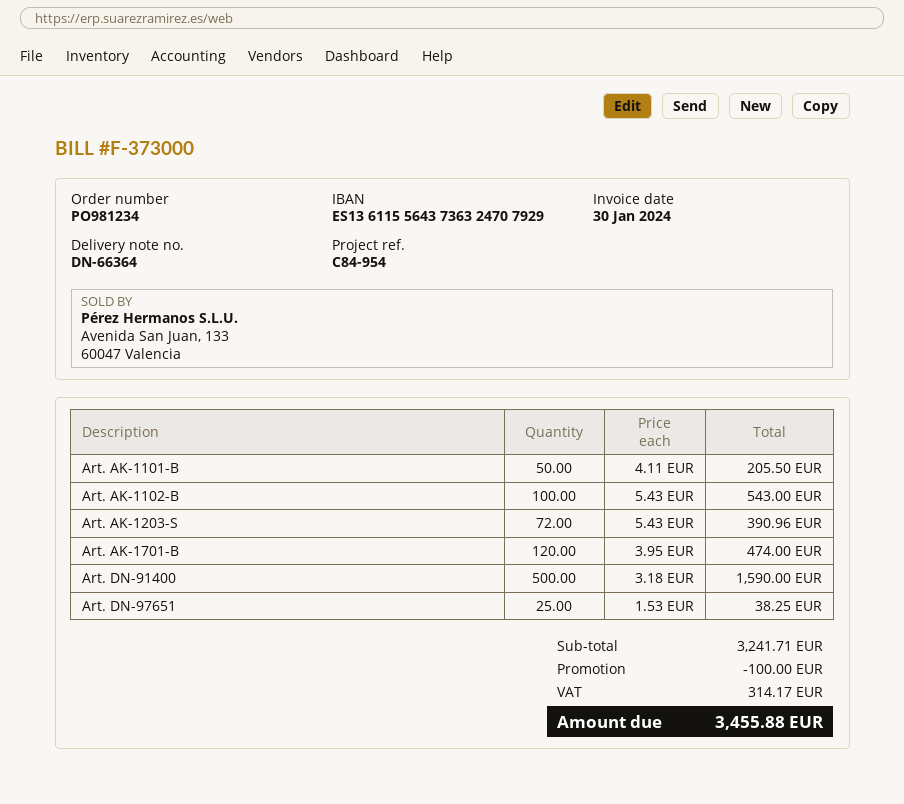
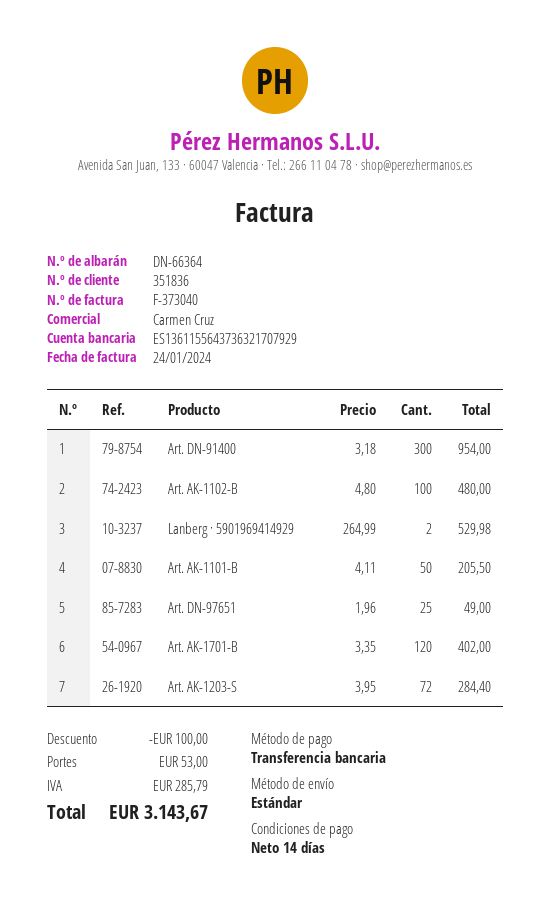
invoice number: F-373000 -> F-373040
invoice date: 2024-01-30 -> 2024-01-24
bank account: ES1361155643736324707929 -> ES1361155643736321707929
Art. AK-1102-B: 100 x 5.43 = 543.00 -> 100 x 4.80 = 480.00
Art. AK-1203-S: 72 x 5.43 = 390.96 -> 72 x 3.95 = 284.40
Art. AK-1701-B: 120 x 3.95 = 474.00 -> 120 x 3.35 = 402.00
Art. DN-91400: 500 x 3.18 = 1590.00 -> 300 x 3.18 = 954.00
Art. DN-97651: 25 x 1.53 = 38.25 -> 25 x 1.96 = 49.00
Lanberg · 5901969414929: none -> 2 x 264.99 = 529.98
shipping: none -> 53.00
tax: 314.17 -> 285.79
total: 3455.88 -> 3143.67

